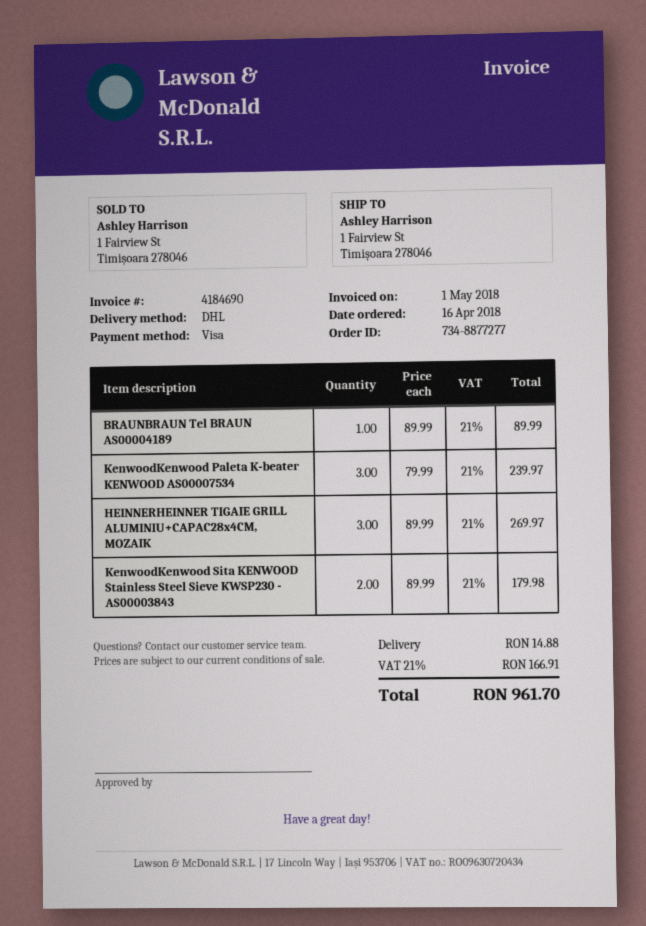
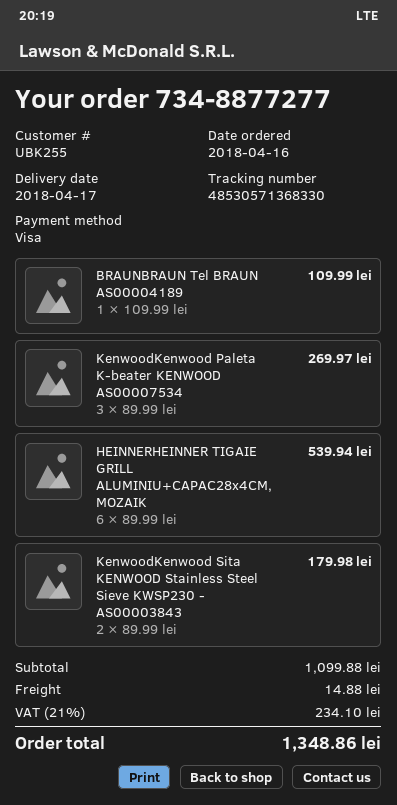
BRAUNBRAUN Tel BRAUN AS00004189: 1 x 89.99 = 89.99 -> 1 x 109.99 = 109.99
KenwoodKenwood Paleta K-beater KENWOOD AS00007534: 3 x 79.99 = 239.97 -> 3 x 89.99 = 269.97
HEINNERHEINNER TIGAIE GRILL ALUMINIU+CAPAC28x4CM, MOZAIK: 3 x 89.99 = 269.97 -> 6 x 89.99 = 539.94
tax: 21% = 166.91 -> 21% = 234.10
total: 961.70 -> 1348.86

